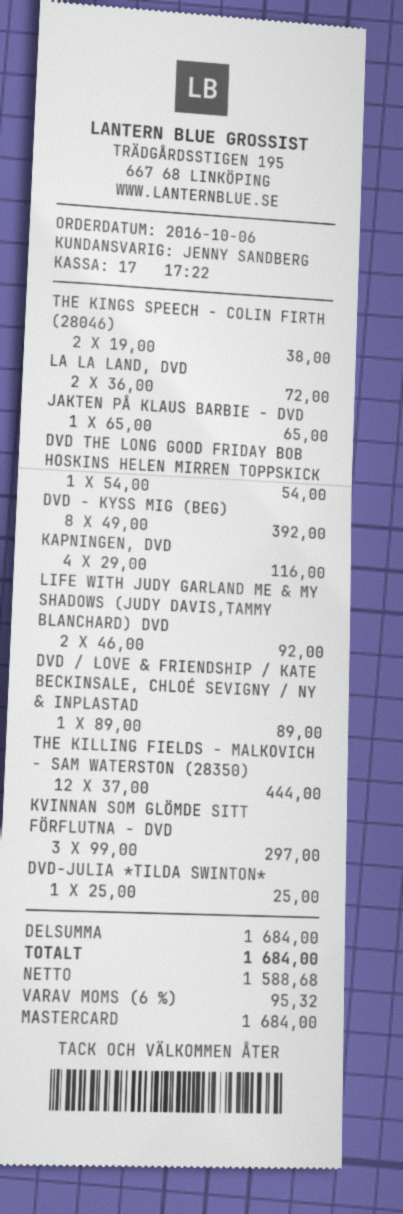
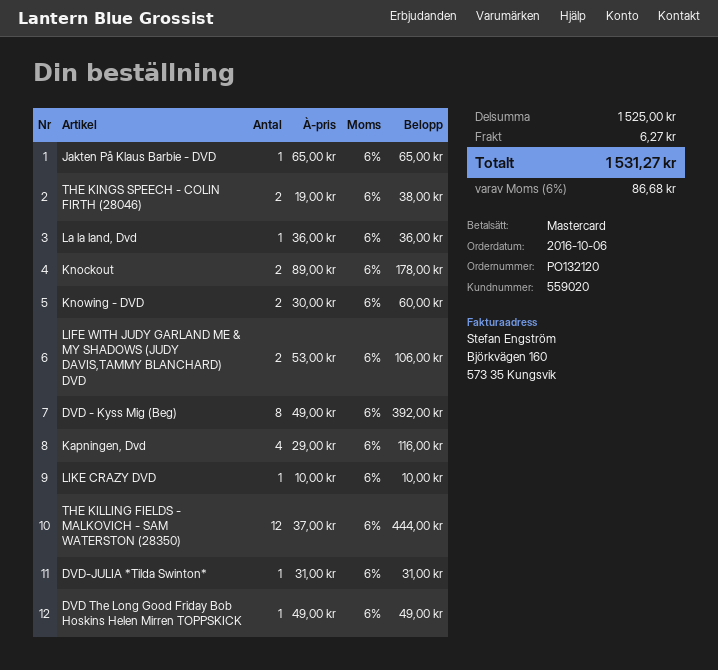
LA LA LAND, DVD: 2 x 36.00 = 72.00 -> 1 x 36.00 = 36.00
DVD THE LONG GOOD FRIDAY BOB HOSKINS HELEN MIRREN TOPPSKICK: 1 x 54.00 = 54.00 -> 1 x 49.00 = 49.00
LIFE WITH JUDY GARLAND ME & MY SHADOWS (JUDY DAVIS,TAMMY BLANCHARD) DVD: 2 x 46.00 = 92.00 -> 2 x 53.00 = 106.00
DVD / LOVE & FRIENDSHIP / KATE BECKINSALE, CHLOÉ SEVIGNY / NY & INPLASTAD: 1 x 89.00 = 89.00 -> none
KVINNAN SOM GLÖMDE SITT FÖRFLUTNA - DVD: 3 x 99.00 = 297.00 -> none
DVD-JULIA *TILDA SWINTON*: 1 x 25.00 = 25.00 -> 1 x 31.00 = 31.00
Knockout: none -> 2 x 89.00 = 178.00
Knowing - DVD: none -> 2 x 30.00 = 60.00
LIKE CRAZY DVD: none -> 1 x 10.00 = 10.00
subtotal: 1684.00 -> 1525.00
shipping: none -> 6.27
tax: 6% = 95.32 -> 6% = 86.68
total: 1684.00 -> 1531.27

